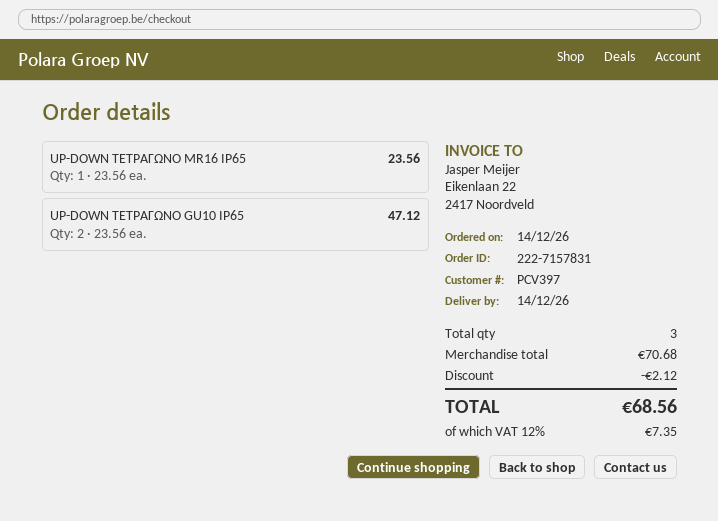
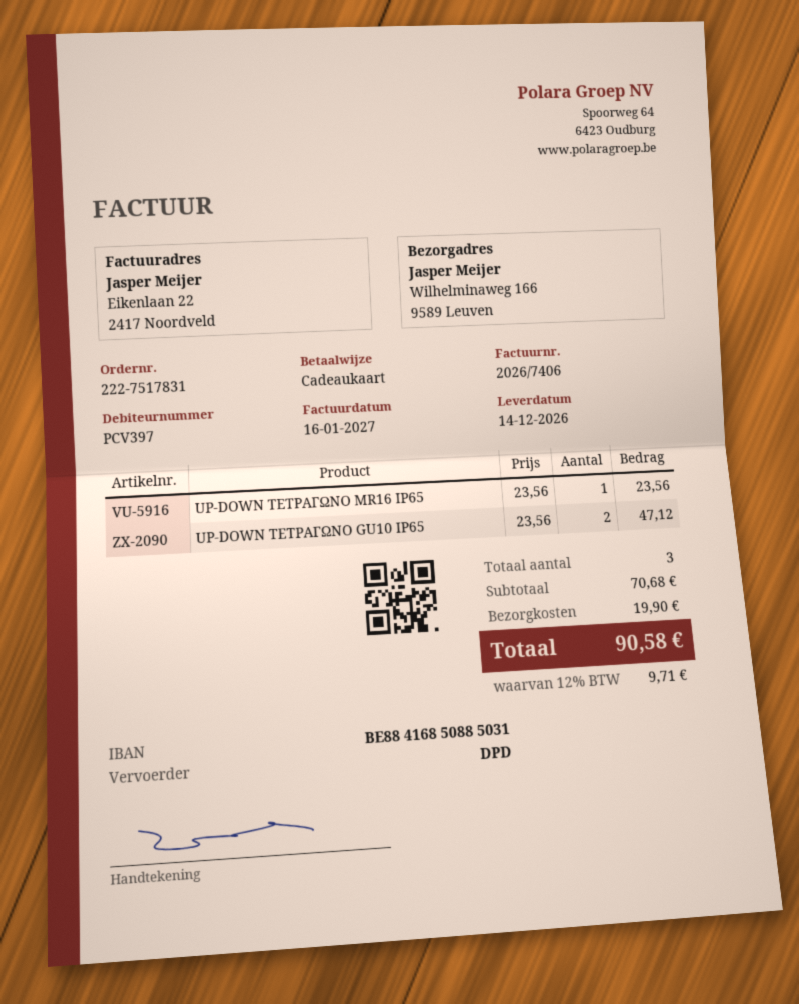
order number: 222-7157831 -> 222-7517831
discount: 2.12 -> none
shipping: none -> 19.90
tax: 12% = 7.35 -> 12% = 9.71
total: 68.56 -> 90.58

